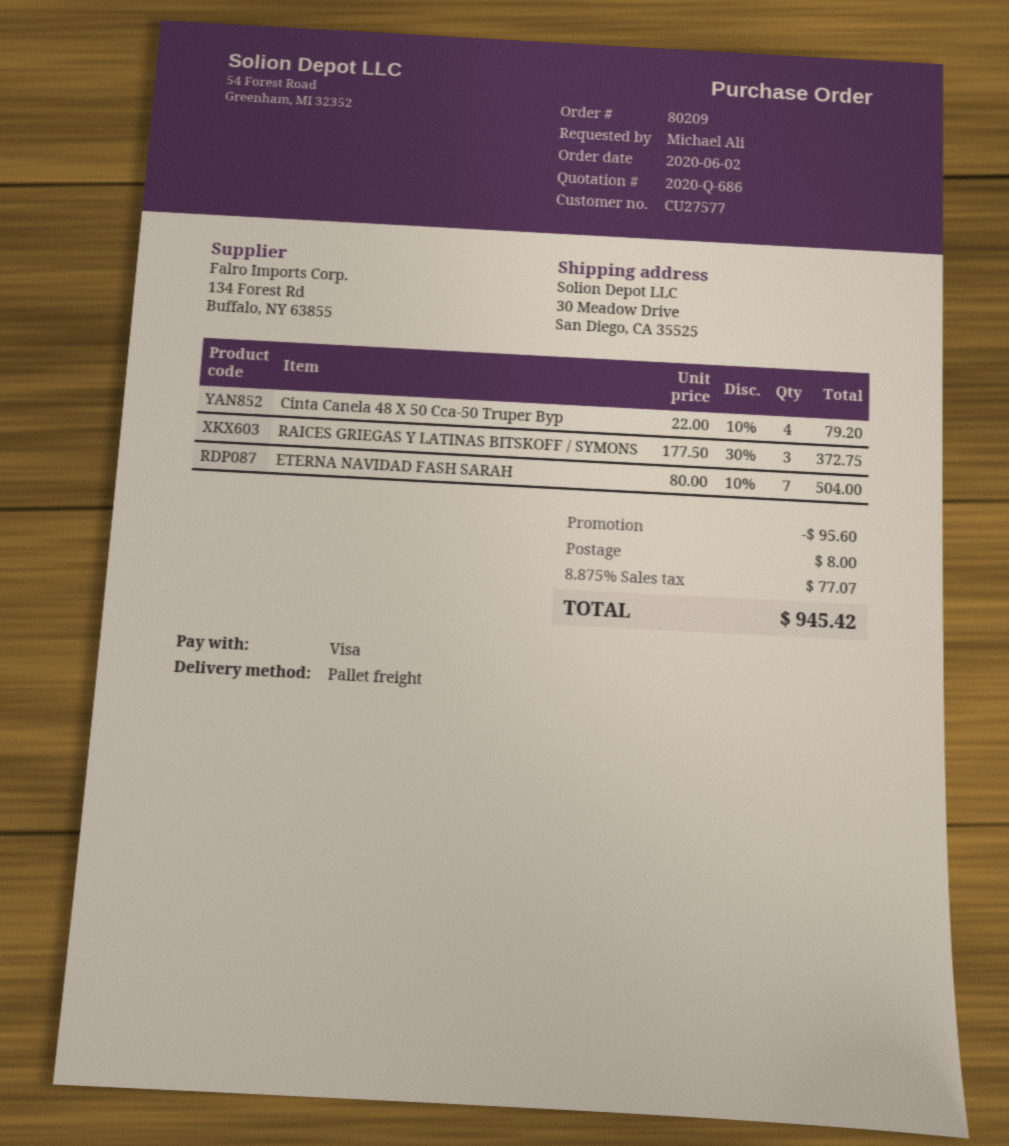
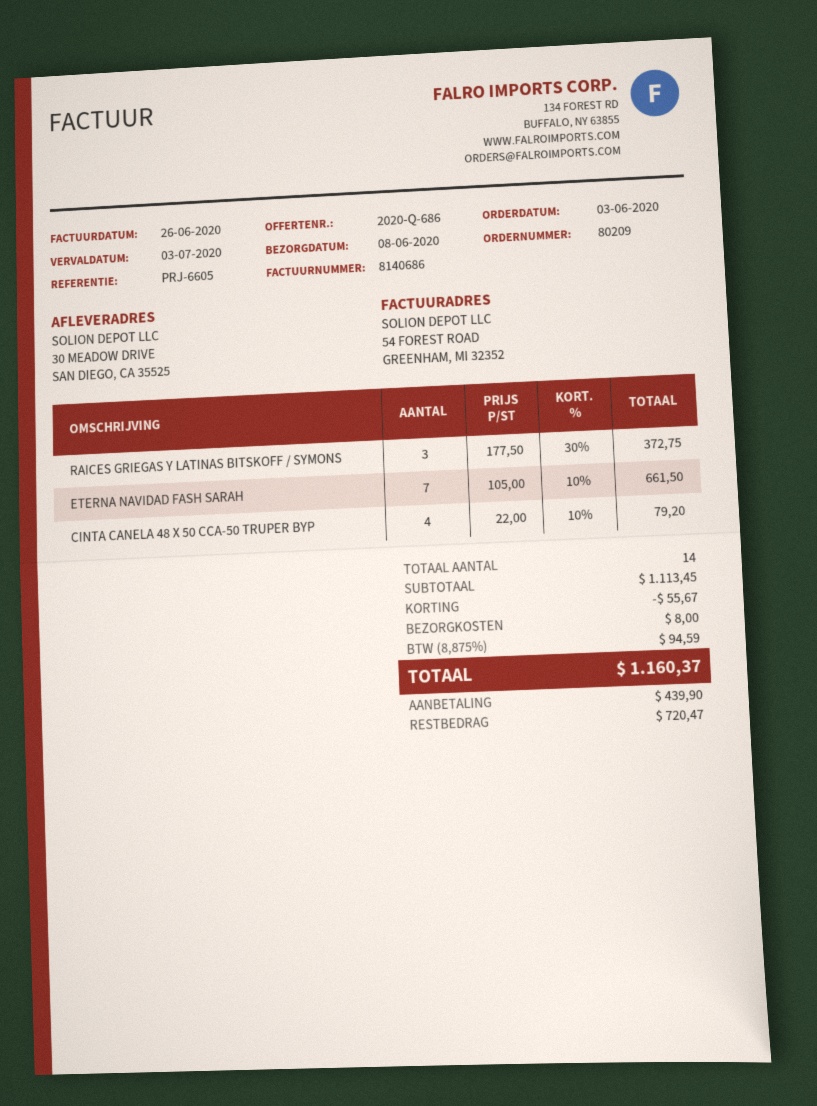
order date: 2020-06-02 -> 2020-06-03
ETERNA NAVIDAD FASH SARAH: 7 x 80.00 - 10% = 504.00 -> 7 x 105.00 - 10% = 661.50
discount: 95.60 -> 55.67
tax: 8.875% = 77.07 -> 8.875% = 94.59
total: 945.42 -> 1160.37

